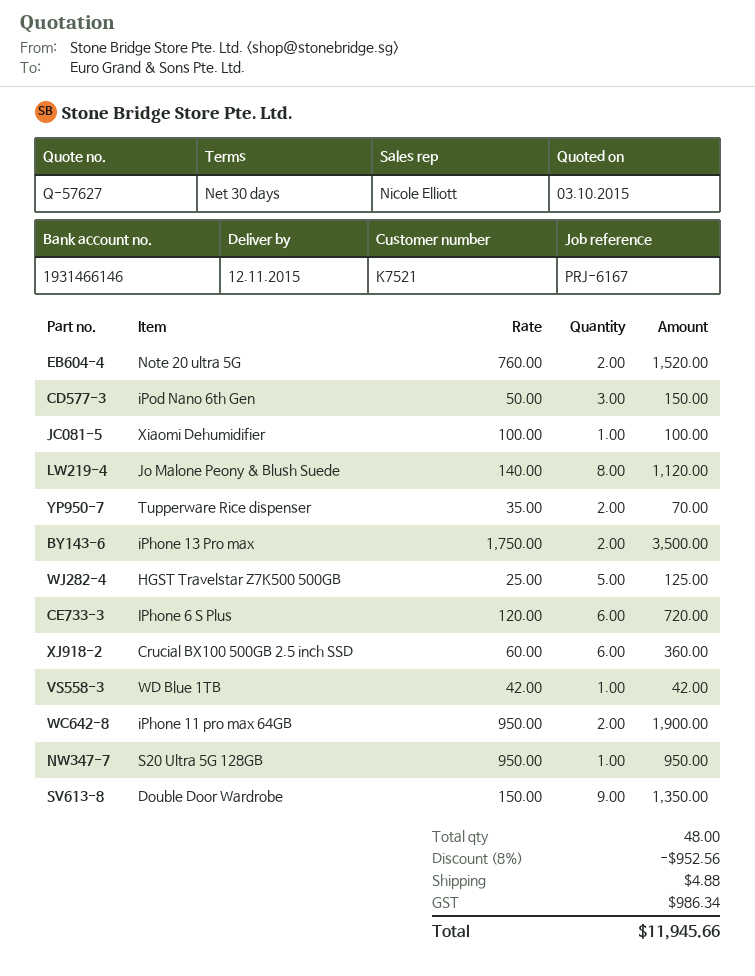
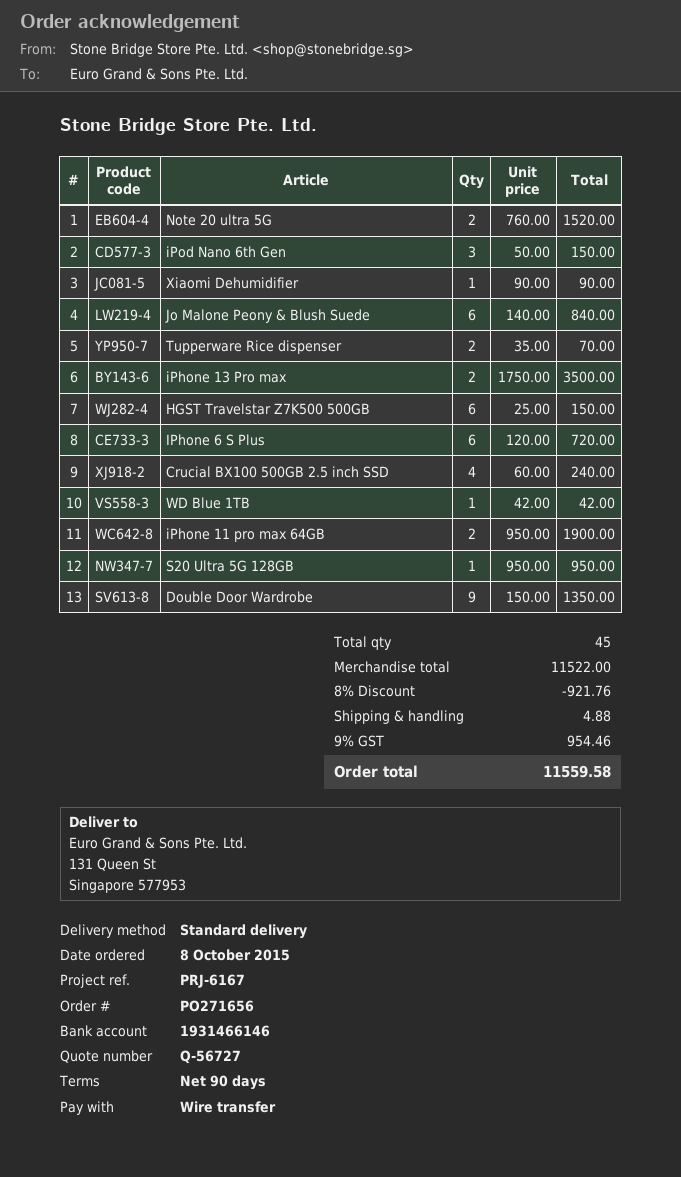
quote number: Q-57627 -> Q-56727
payment terms: 30 days -> 90 days
Xiaomi Dehumidifier: 1 x 100.00 = 100.00 -> 1 x 90.00 = 90.00
Jo Malone Peony & Blush Suede: 8 x 140.00 = 1120.00 -> 6 x 140.00 = 840.00
HGST Travelstar Z7K500 500GB: 5 x 25.00 = 125.00 -> 6 x 25.00 = 150.00
Crucial BX100 500GB 2.5 inch SSD: 6 x 60.00 = 360.00 -> 4 x 60.00 = 240.00
total quantity: 48 -> 45
discount: 8% = 952.56 -> 8% = 921.76
tax: 986.34 -> 954.46
total: 11945.66 -> 11559.58

